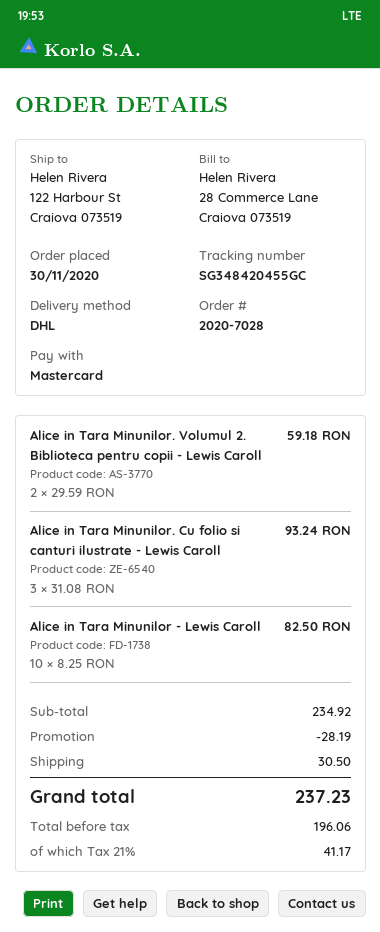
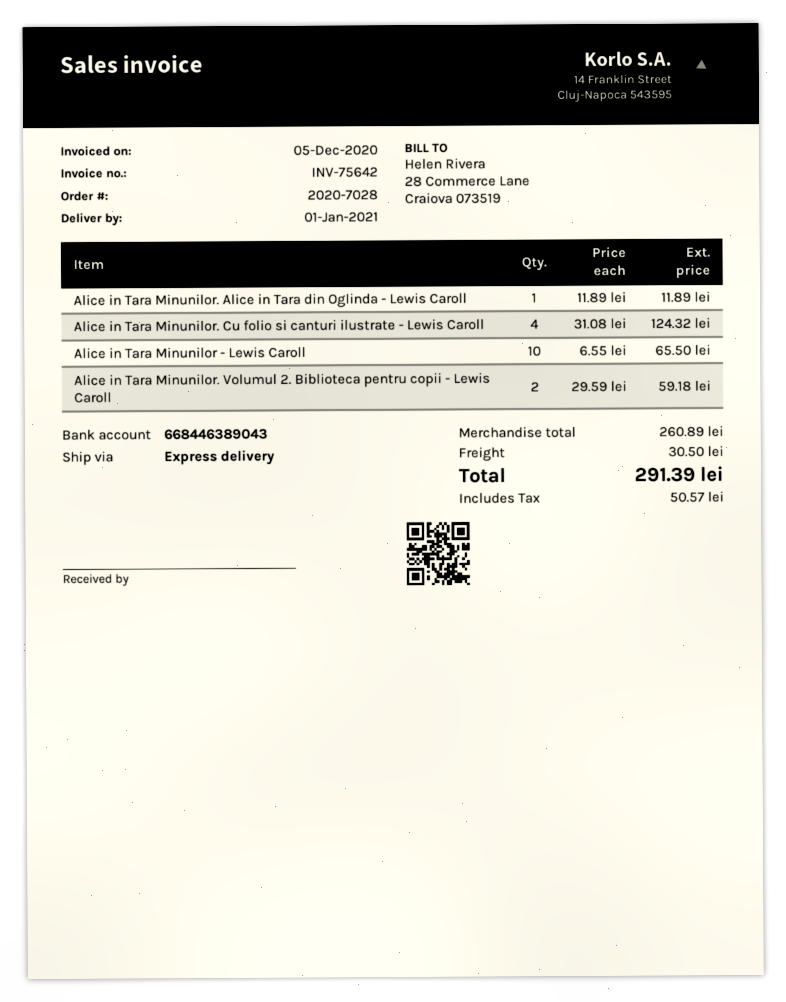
shipping method: DHL -> express
Alice in Tara Minunilor. Cu folio si canturi ilustrate - Lewis Caroll: 3 x 31.08 = 93.24 -> 4 x 31.08 = 124.32
Alice in Tara Minunilor - Lewis Caroll: 10 x 8.25 = 82.50 -> 10 x 6.55 = 65.50
Alice in Tara Minunilor. Alice in Tara din Oglinda - Lewis Caroll: none -> 1 x 11.89 = 11.89
subtotal: 234.92 -> 260.89
discount: 28.19 -> none
tax: 41.17 -> 50.57
total: 237.23 -> 291.39

